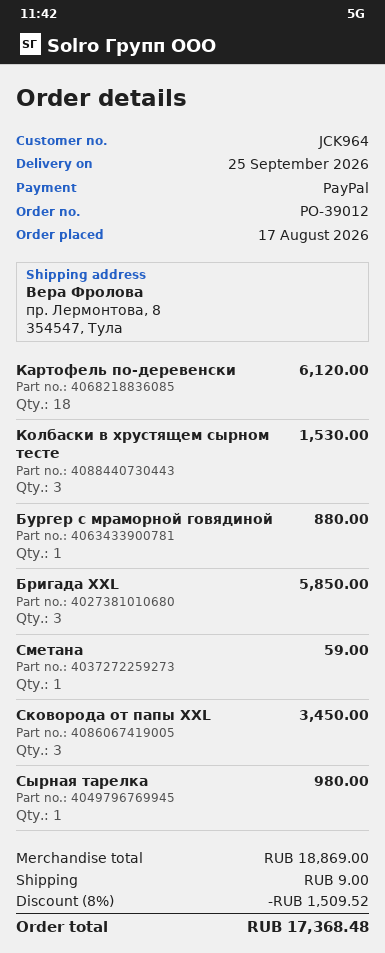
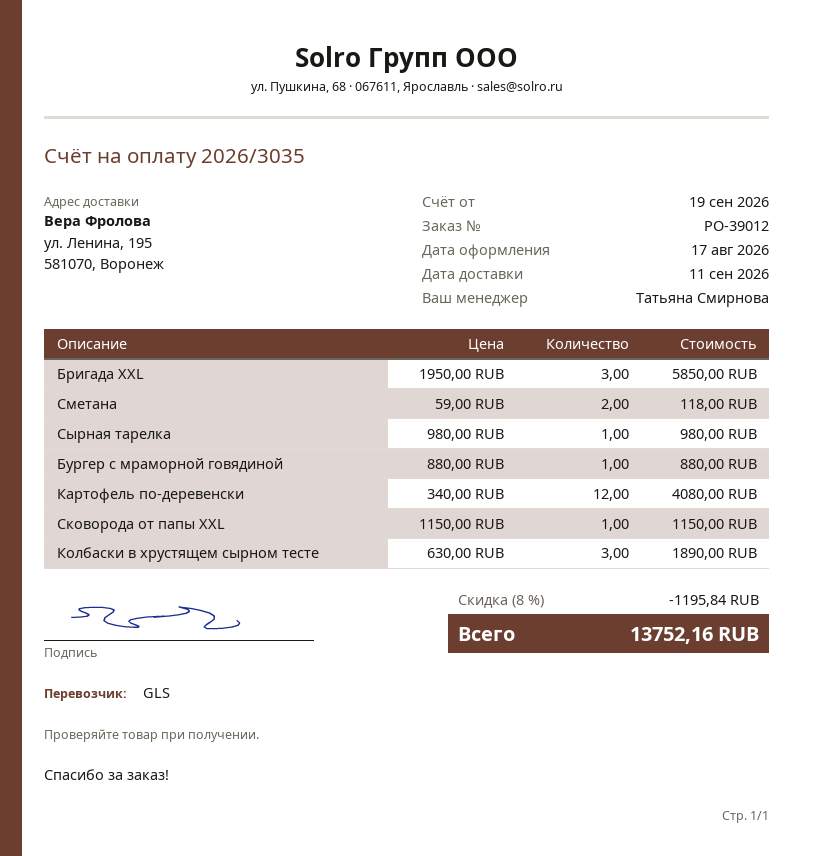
delivery date: 2026-09-25 -> 2026-09-11
ship to: пр. Лермонтова, 8, 354547, Тула -> ул. Ленина, 195, 581070, Воронеж
Картофель по‑деревенски: 18 for 6120.00 -> 12 for 4080.00
Колбаски в хрустящем сырном тесте: 3 for 1530.00 -> 3 for 1890.00
Сметана: 1 for 59.00 -> 2 for 118.00
Сковорода от папы XXL: 3 for 3450.00 -> 1 for 1150.00
discount: 8% = 1509.52 -> 8% = 1195.84
shipping: 9.00 -> none
total: 17368.48 -> 13752.16

